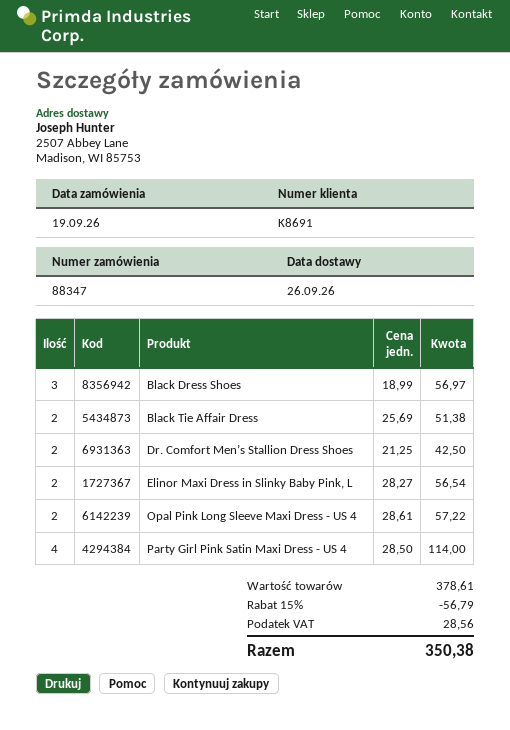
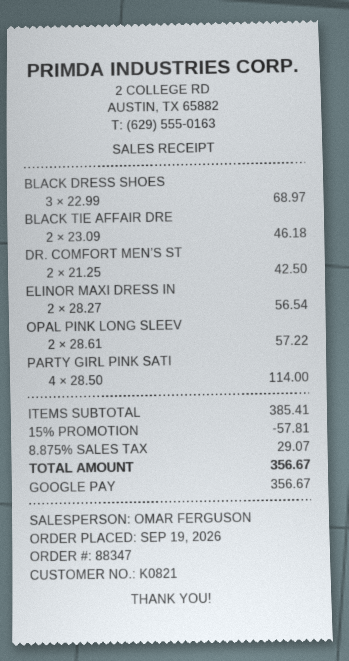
customer number: K8691 -> K0821
Black Dress Shoes: 3 x 18.99 = 56.97 -> 3 x 22.99 = 68.97
Black Tie Affair Dress: 2 x 25.69 = 51.38 -> 2 x 23.09 = 46.18
subtotal: 378.61 -> 385.41
discount: 15% = 56.79 -> 15% = 57.81
tax: 28.56 -> 29.07
total: 350.38 -> 356.67

